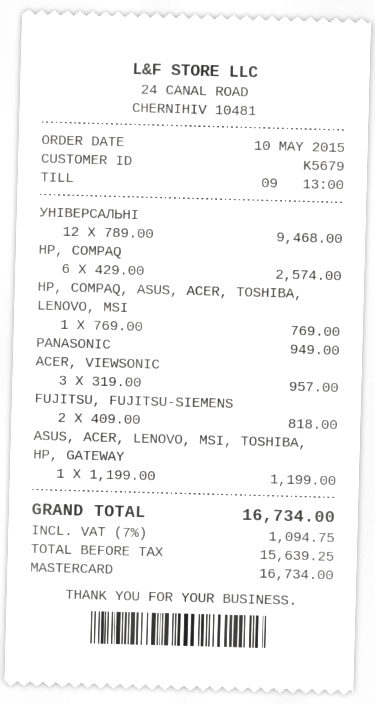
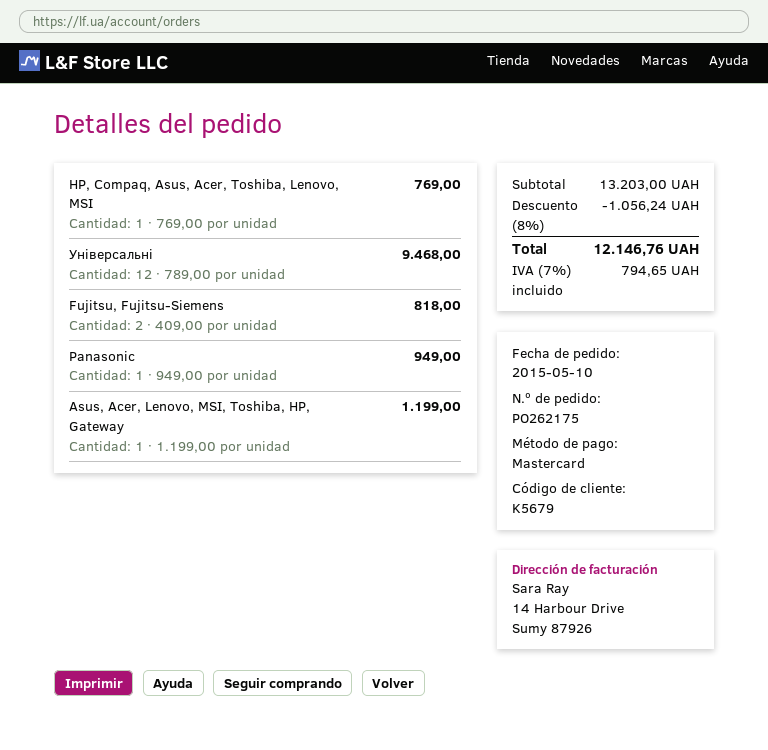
HP, COMPAQ: 6 x 429.00 = 2574.00 -> none
ACER, VIEWSONIC: 3 x 319.00 = 957.00 -> none
discount: none -> 8% = 1056.24
tax: 7% = 1094.75 -> 7% = 794.65
total: 16734.00 -> 12146.76

